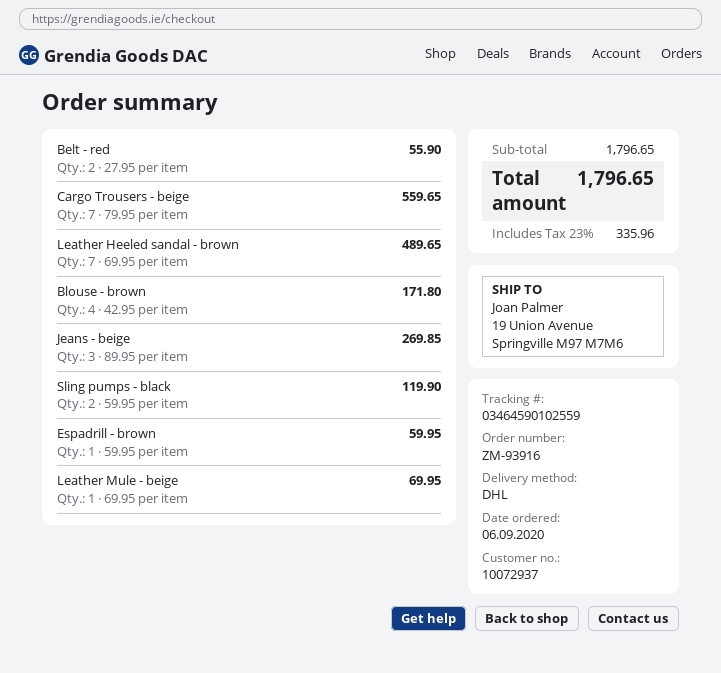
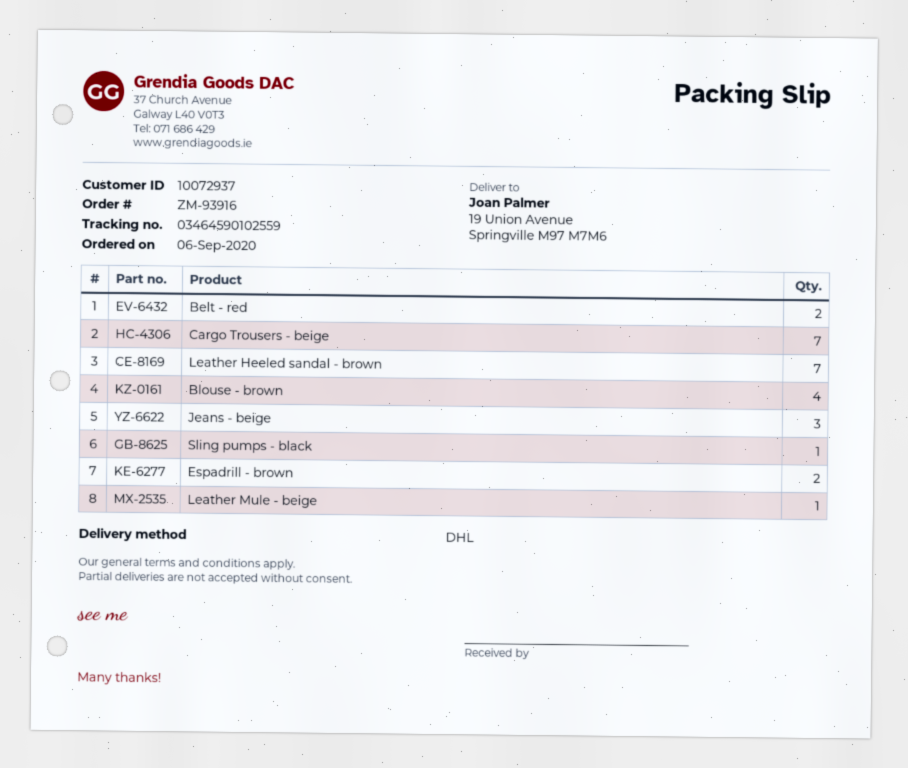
Sling pumps - black: 2 -> 1
Espadrill - brown: 1 -> 2

